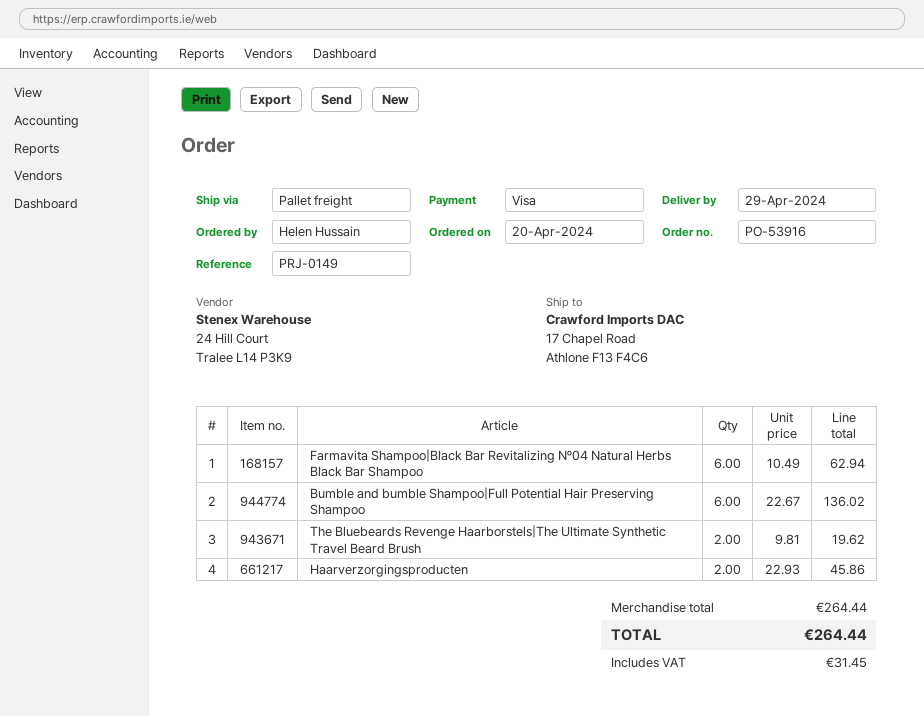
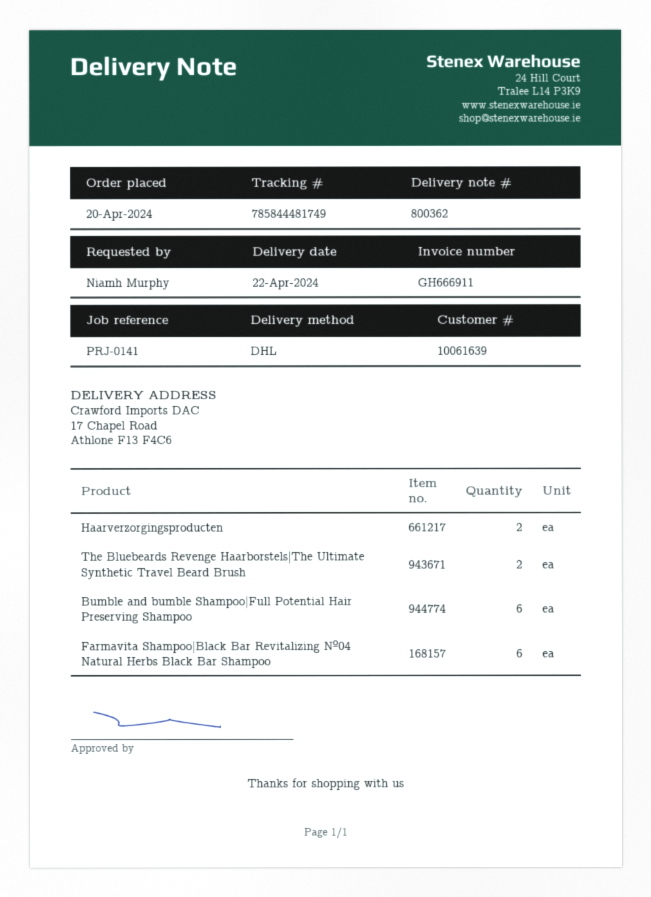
delivery date: 2024-04-29 -> 2024-04-22
reference: PRJ-0149 -> PRJ-0141
ordered by: Helen Hussain -> Niamh Murphy
shipping method: pallet freight -> DHL

